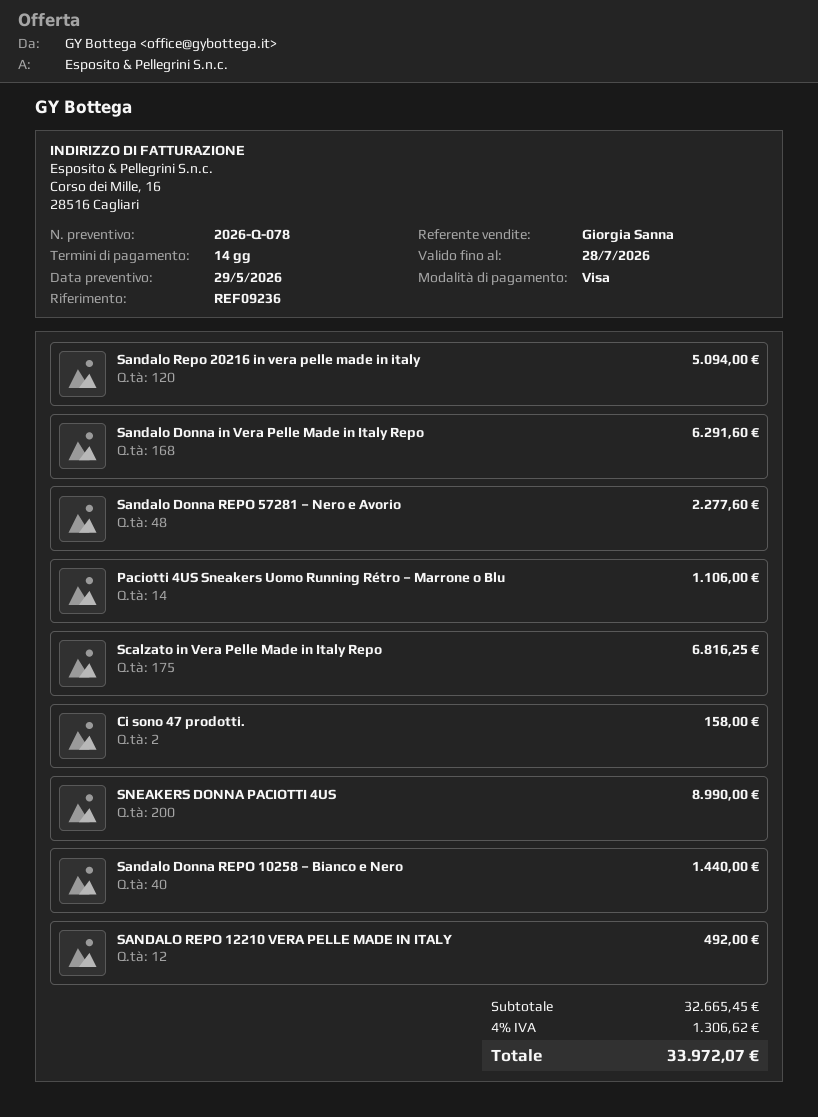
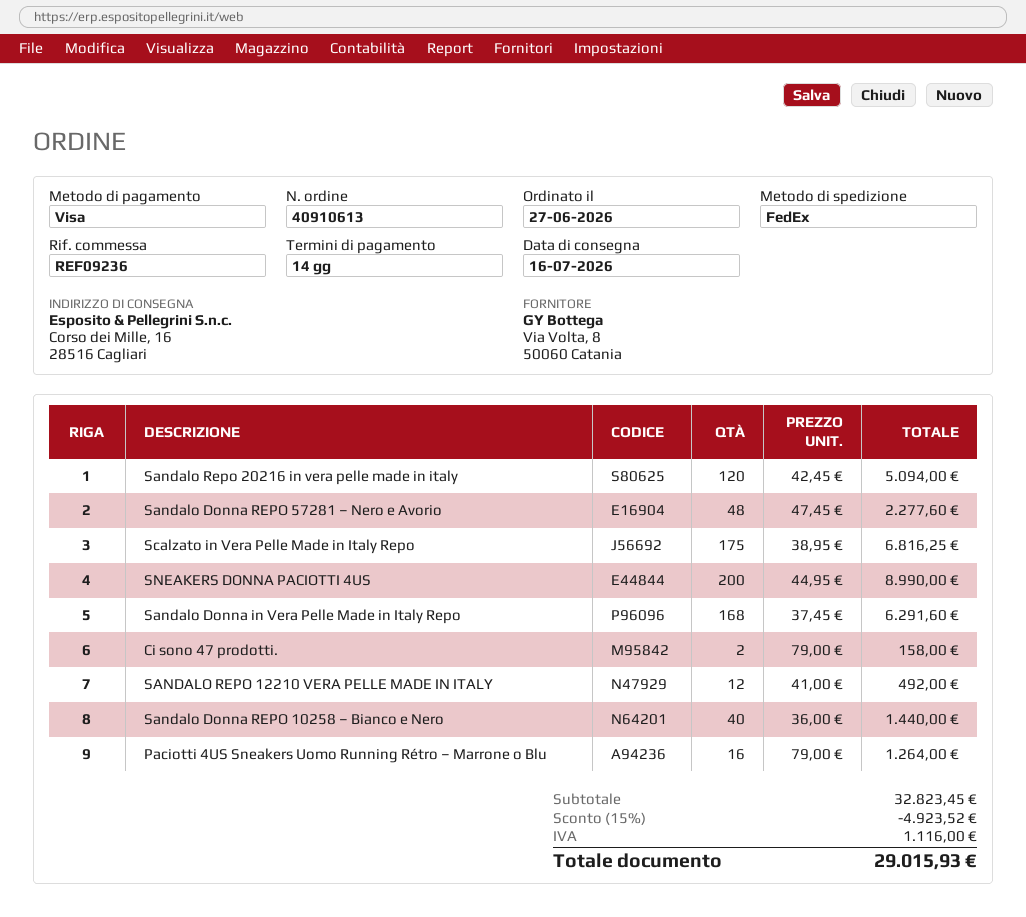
Paciotti 4US Sneakers Uomo Running Rétro – Marrone o Blu: 14 for 1106.00 -> 16 for 1264.00
subtotal: 32665.45 -> 32823.45
discount: none -> 15% = 4923.52
tax: 1306.62 -> 1116.00
total: 33972.07 -> 29015.93

